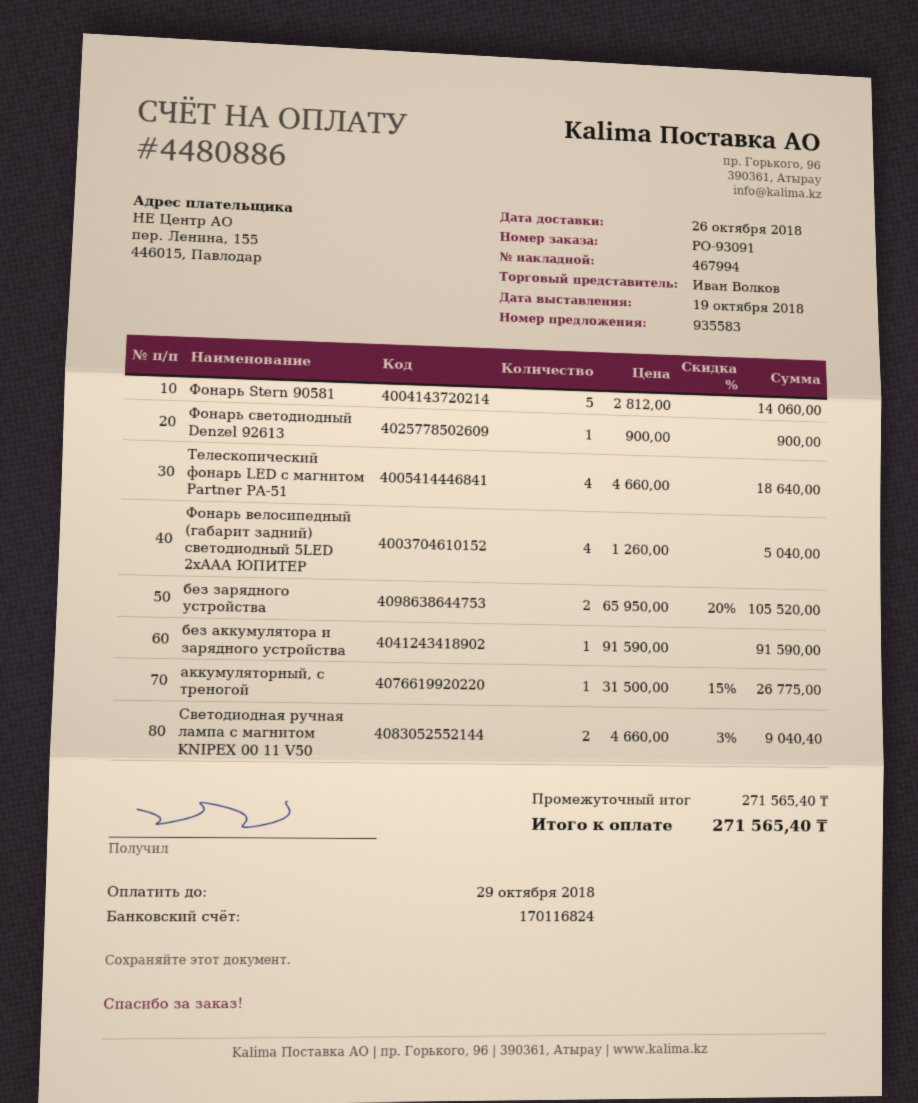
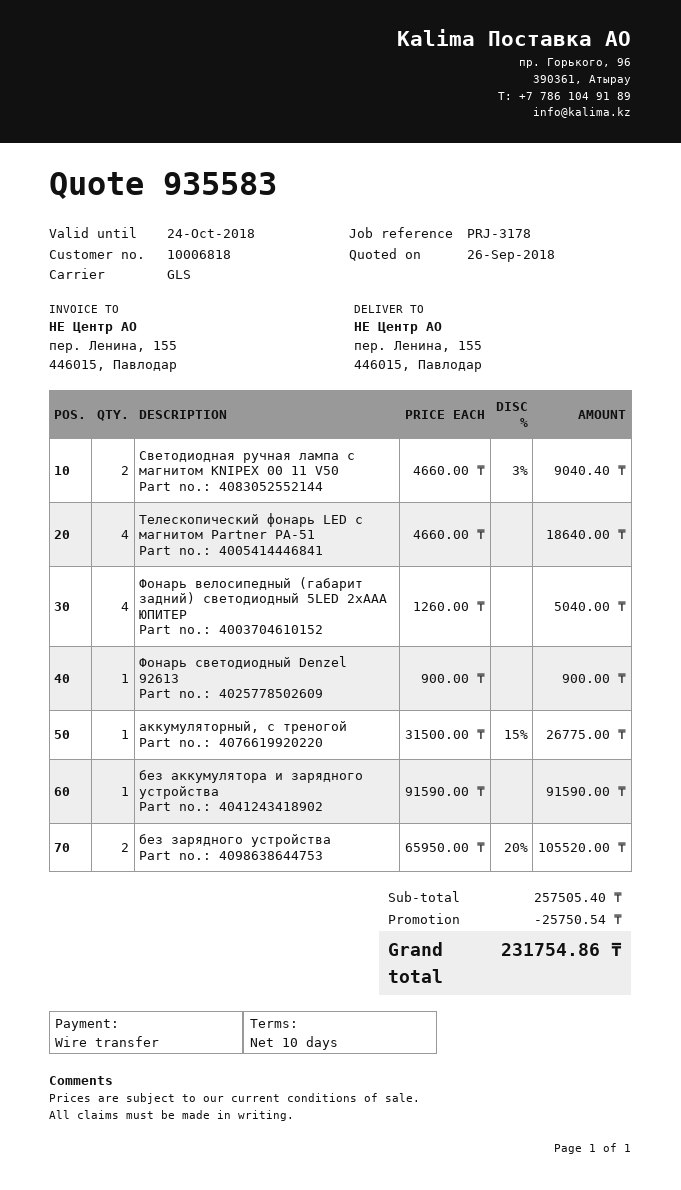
Фонарь Stern 90581: 5 x 2812.00 = 14060.00 -> none
subtotal: 271565.40 -> 257505.40
discount: none -> 25750.54
total: 271565.40 -> 231754.86

